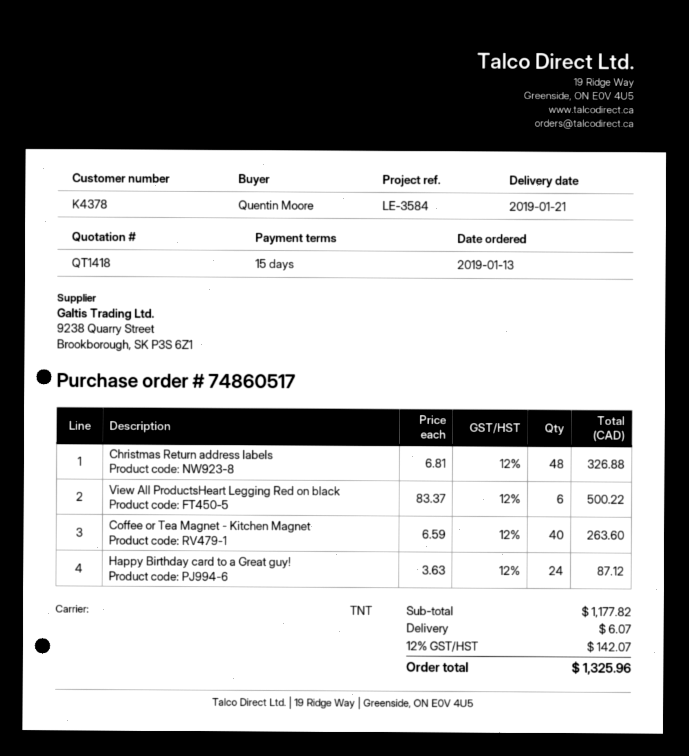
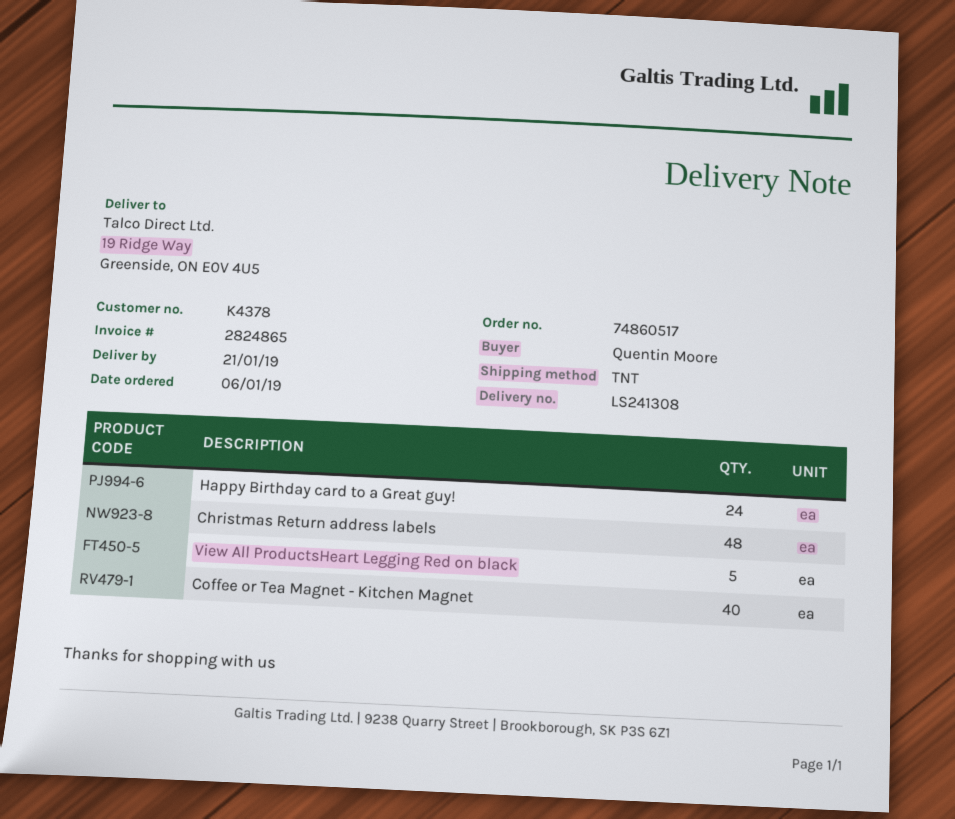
order date: 2019-01-13 -> 2019-01-06
View All ProductsHeart Legging Red on black: 6 -> 5

